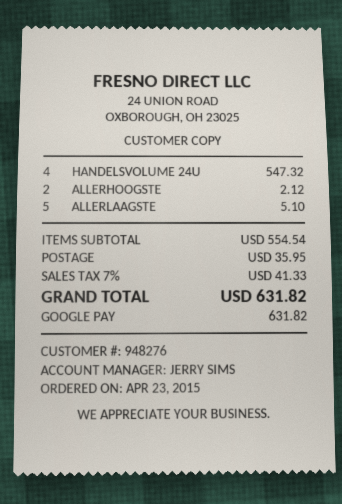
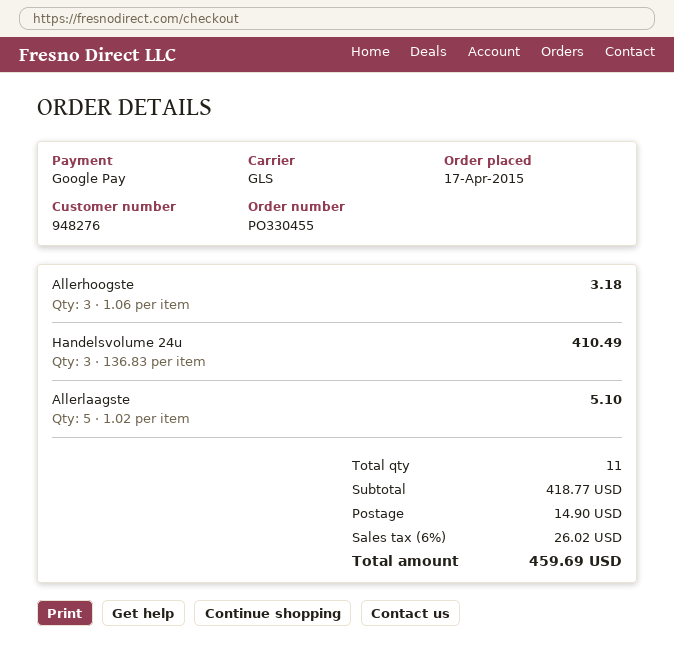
order date: 2015-04-23 -> 2015-04-17
HANDELSVOLUME 24U: 4 for 547.32 -> 3 for 410.49
ALLERHOOGSTE: 2 for 2.12 -> 3 for 3.18
subtotal: 554.54 -> 418.77
shipping: 35.95 -> 14.90
tax: 7% = 41.33 -> 6% = 26.02
total: 631.82 -> 459.69

